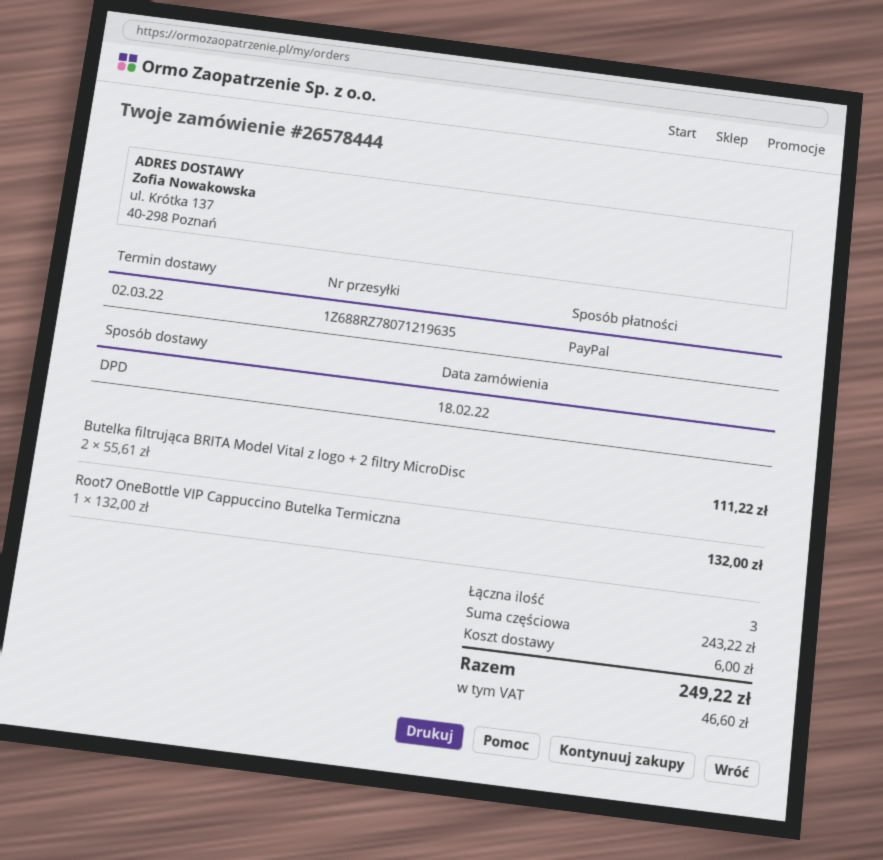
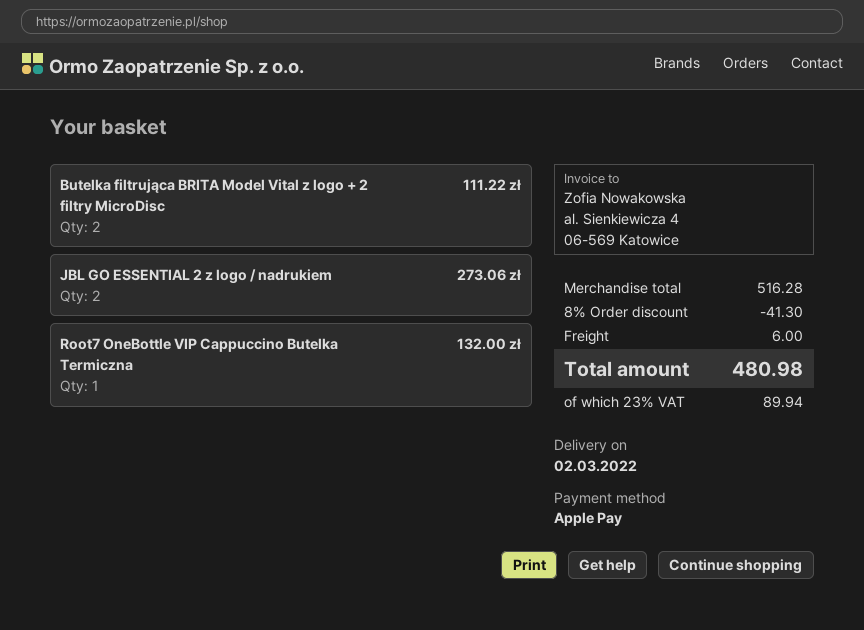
payment method: PayPal -> Apple Pay
JBL GO ESSENTIAL 2 z logo / nadrukiem: none -> 2 for 273.06
subtotal: 243.22 -> 516.28
discount: none -> 8% = 41.30
tax: 46.60 -> 89.94
total: 249.22 -> 480.98

